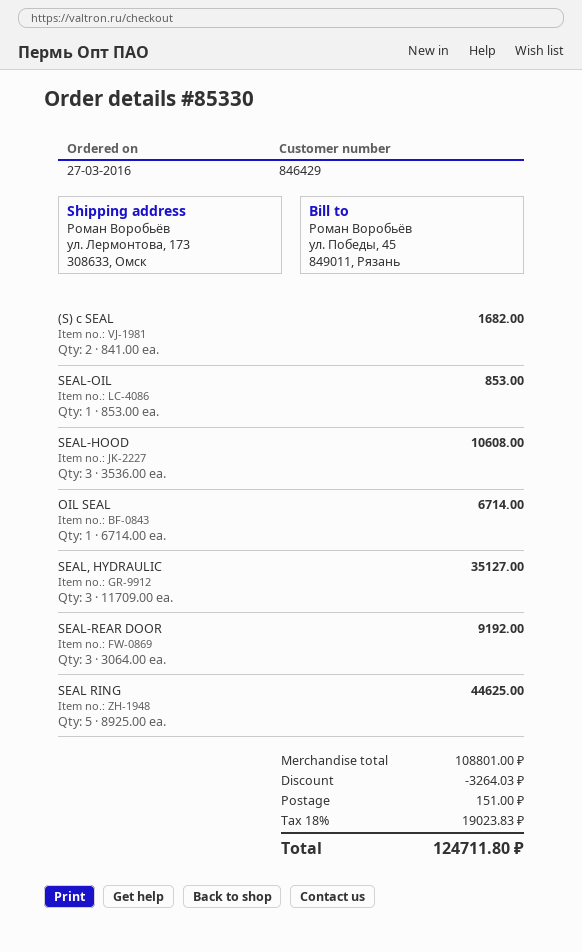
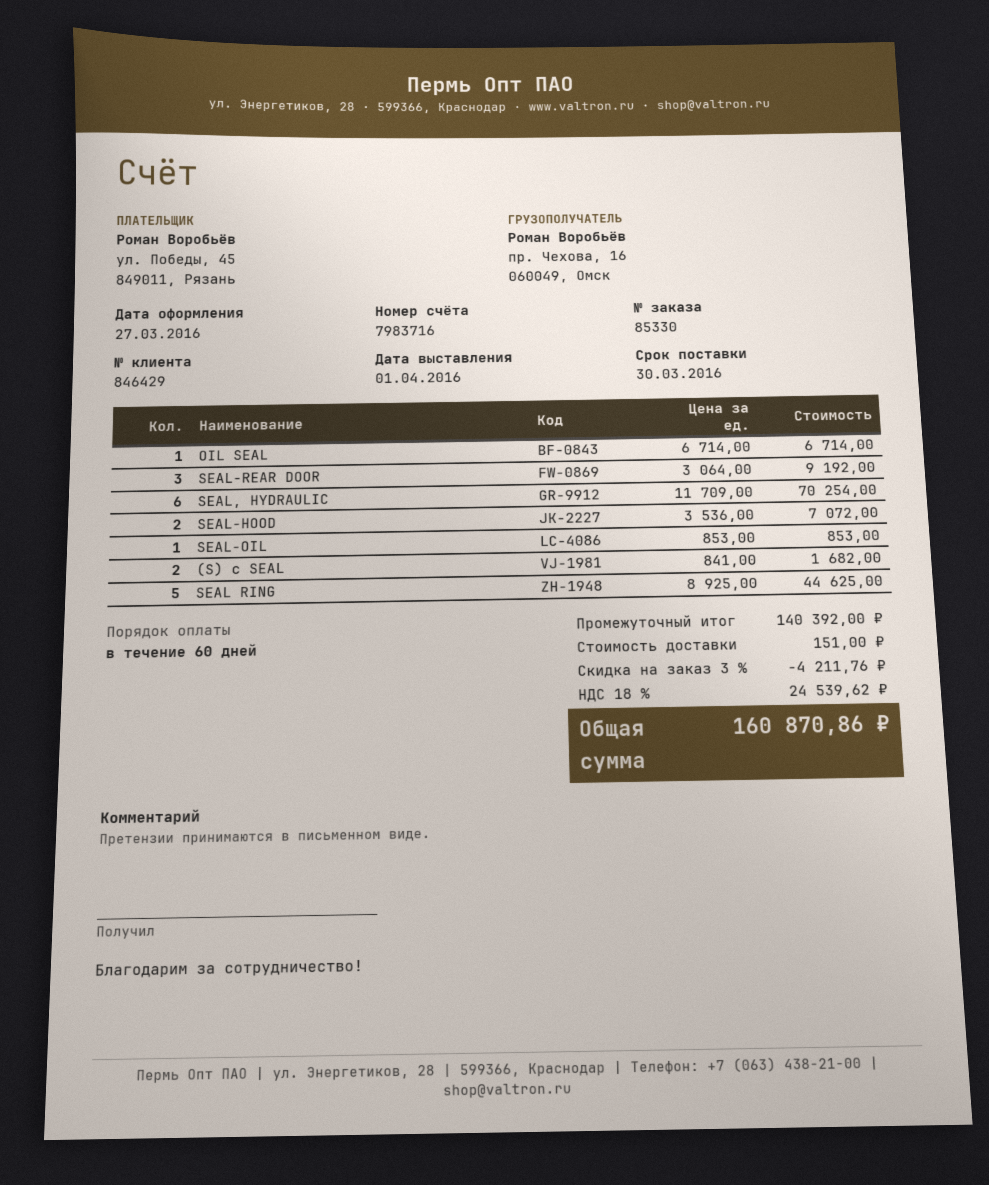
ship to: ул. Лермонтова, 173, 308633, Омск -> пр. Чехова, 16, 060049, Омск
SEAL-HOOD: 3 x 3536.00 = 10608.00 -> 2 x 3536.00 = 7072.00
SEAL, HYDRAULIC: 3 x 11709.00 = 35127.00 -> 6 x 11709.00 = 70254.00
subtotal: 108801.00 -> 140392.00
discount: 3264.03 -> 4211.76
tax: 18% = 19023.83 -> 18% = 24539.62
total: 124711.80 -> 160870.86

